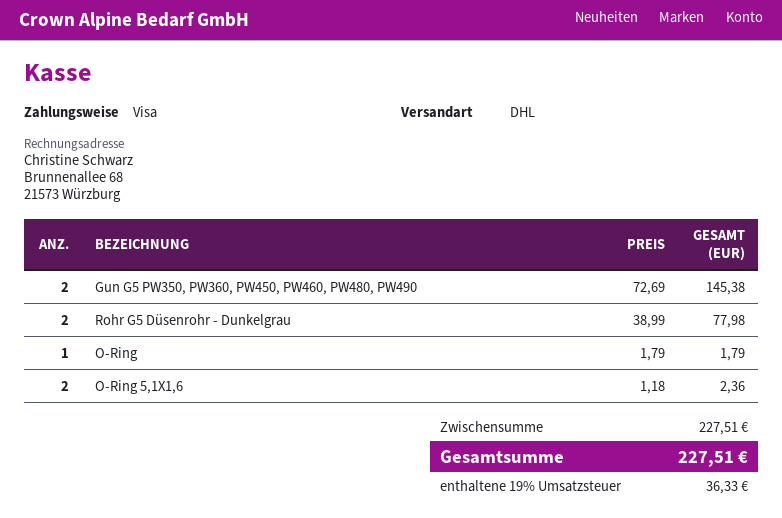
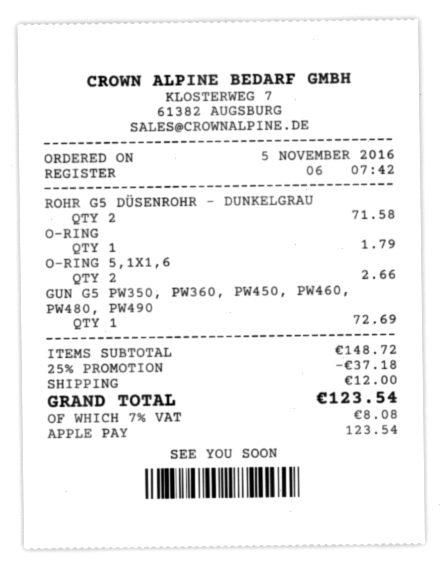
payment method: Visa -> Apple Pay
Gun G5 PW350, PW360, PW450, PW460, PW480, PW490: 2 for 145.38 -> 1 for 72.69
Rohr G5 Düsenrohr - Dunkelgrau: 2 for 77.98 -> 2 for 71.58
O-Ring 5,1X1,6: 2 for 2.36 -> 2 for 2.66
subtotal: 227.51 -> 148.72
discount: none -> 25% = 37.18
shipping: none -> 12.00
tax: 19% = 36.33 -> 7% = 8.08
total: 227.51 -> 123.54

